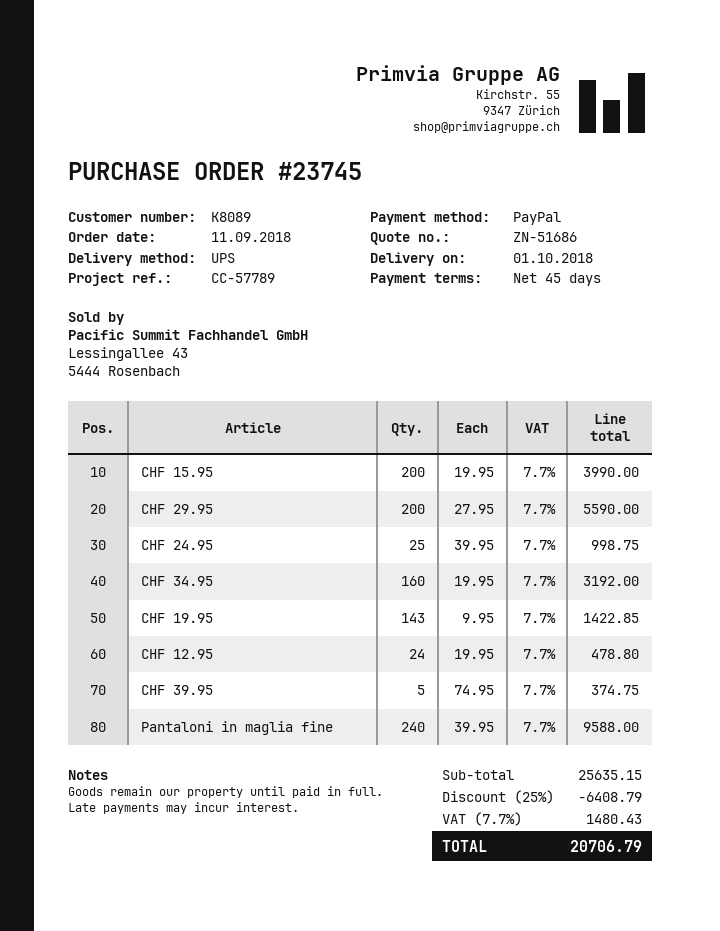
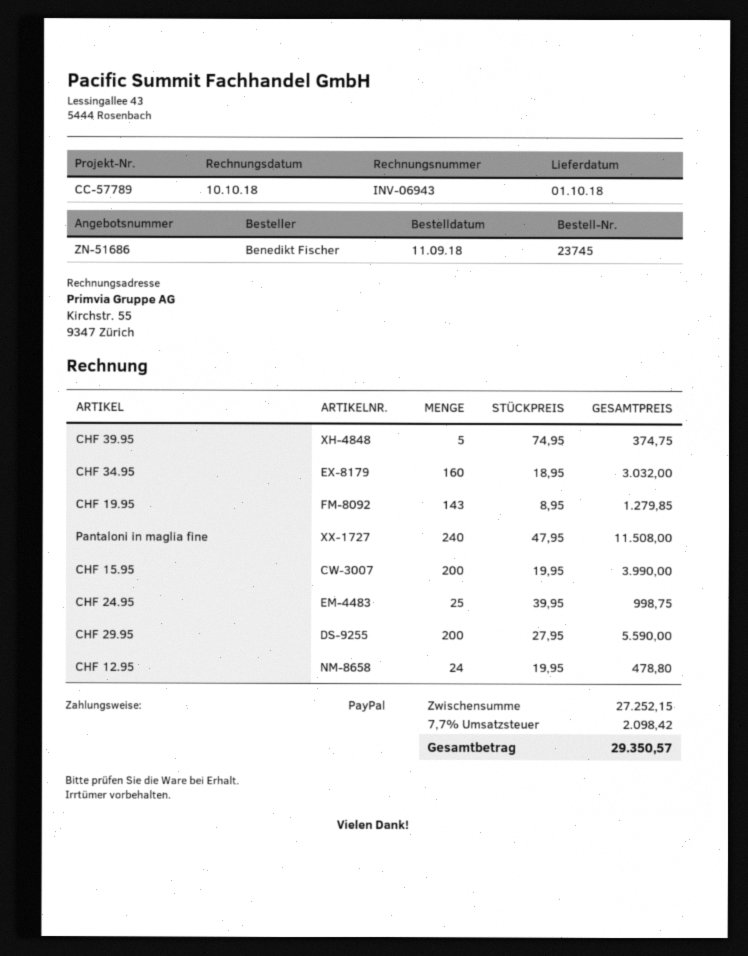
CHF 34.95: 160 x 19.95 = 3192.00 -> 160 x 18.95 = 3032.00
CHF 19.95: 143 x 9.95 = 1422.85 -> 143 x 8.95 = 1279.85
Pantaloni in maglia fine: 240 x 39.95 = 9588.00 -> 240 x 47.95 = 11508.00
subtotal: 25635.15 -> 27252.15
discount: 25% = 6408.79 -> none
tax: 7.7% = 1480.43 -> 7.7% = 2098.42
total: 20706.79 -> 29350.57

